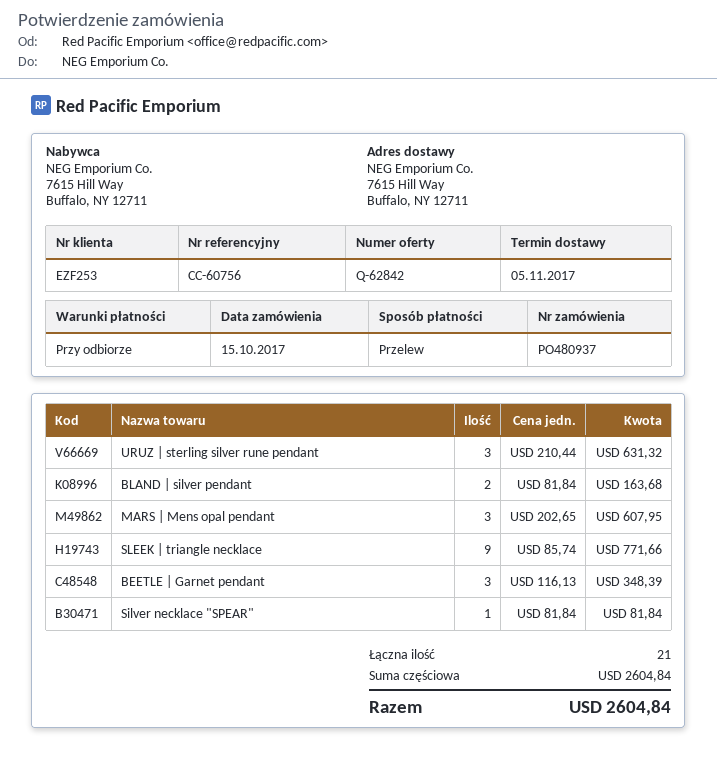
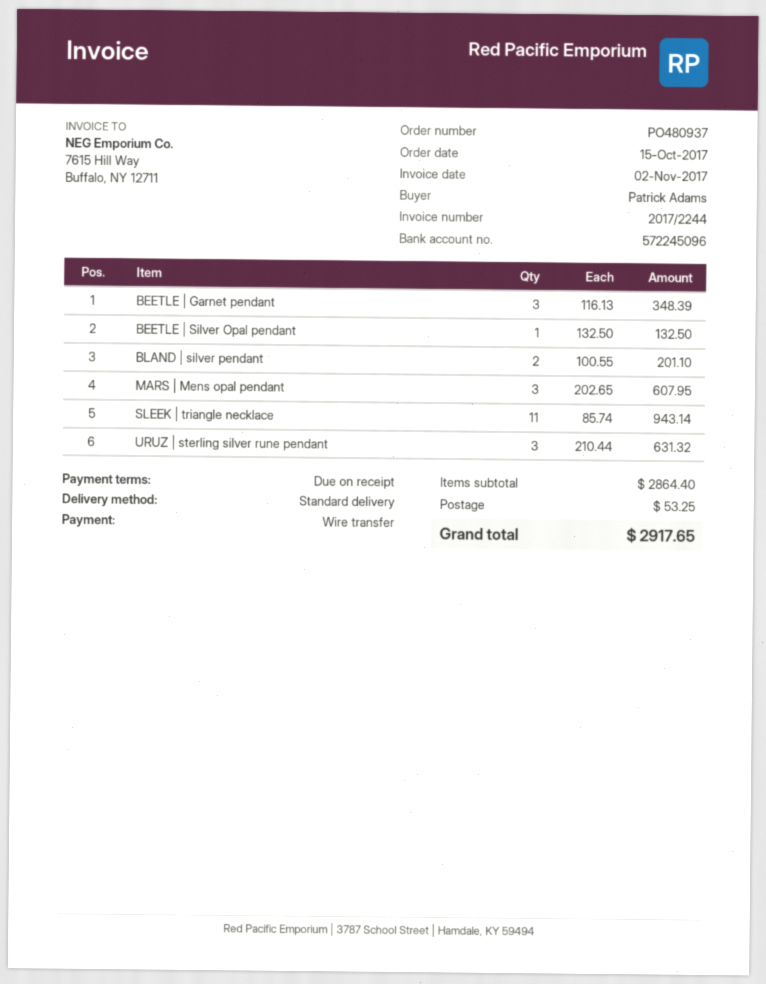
BLAND | silver pendant: 2 x 81.84 = 163.68 -> 2 x 100.55 = 201.10
SLEEK | triangle necklace: 9 x 85.74 = 771.66 -> 11 x 85.74 = 943.14
Silver necklace "SPEAR": 1 x 81.84 = 81.84 -> none
BEETLE | Silver Opal pendant: none -> 1 x 132.50 = 132.50
subtotal: 2604.84 -> 2864.40
shipping: none -> 53.25
total: 2604.84 -> 2917.65

